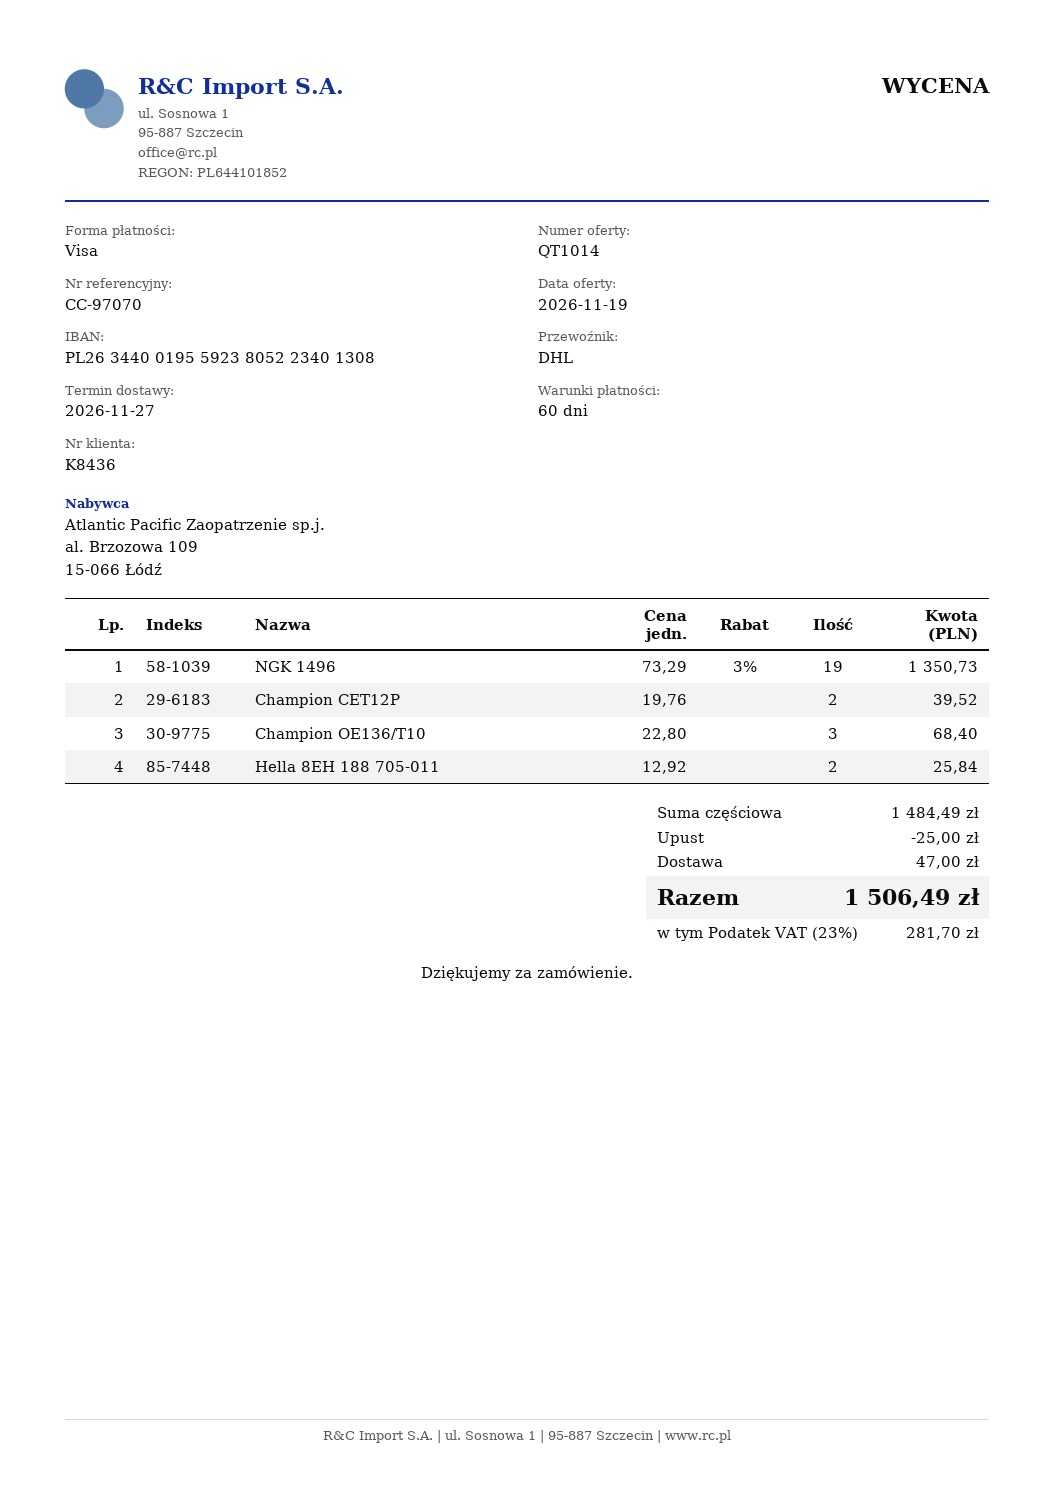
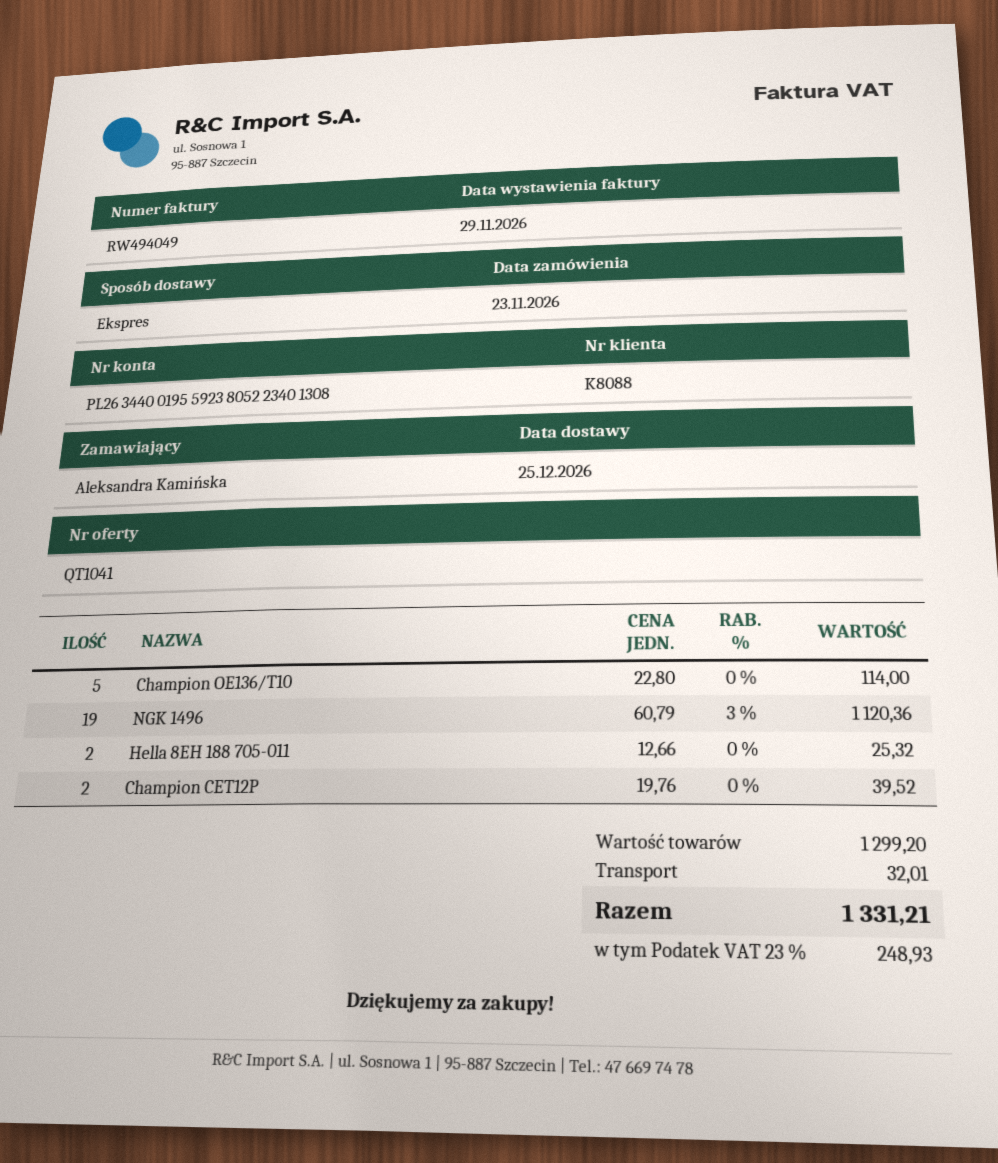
quote number: QT1014 -> QT1041
delivery date: 2026-11-27 -> 2026-12-25
customer number: K8436 -> K8088
shipping method: DHL -> express
NGK 1496: 19 x 73.29 - 3% = 1350.73 -> 19 x 60.79 - 3% = 1120.36
Champion OE136/T10: 3 x 22.80 = 68.40 -> 5 x 22.80 = 114.00
Hella 8EH 188 705-011: 2 x 12.92 = 25.84 -> 2 x 12.66 = 25.32
subtotal: 1484.49 -> 1299.20
discount: 25.00 -> none
shipping: 47.00 -> 32.01
tax: 23% = 281.70 -> 23% = 248.93
total: 1506.49 -> 1331.21

